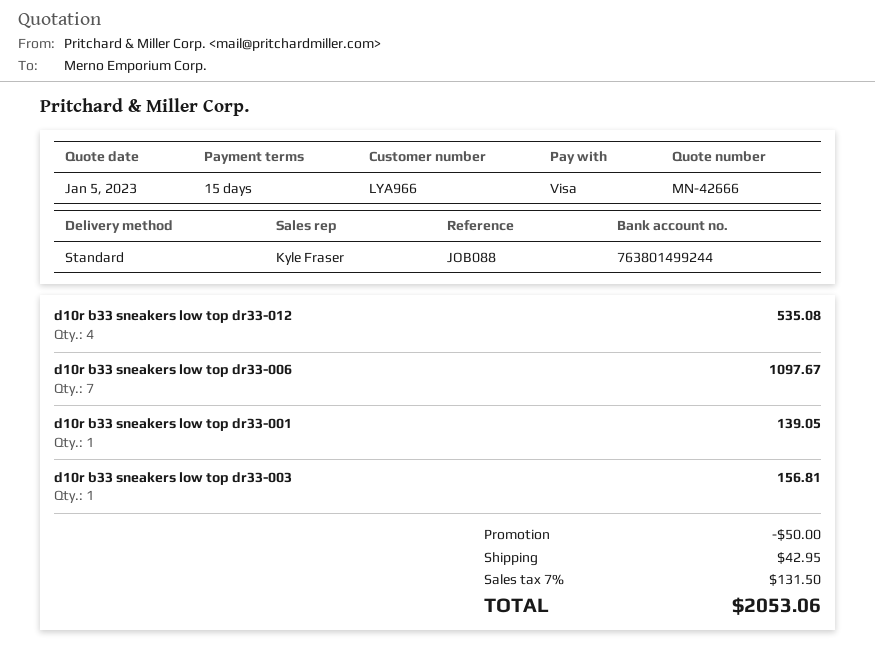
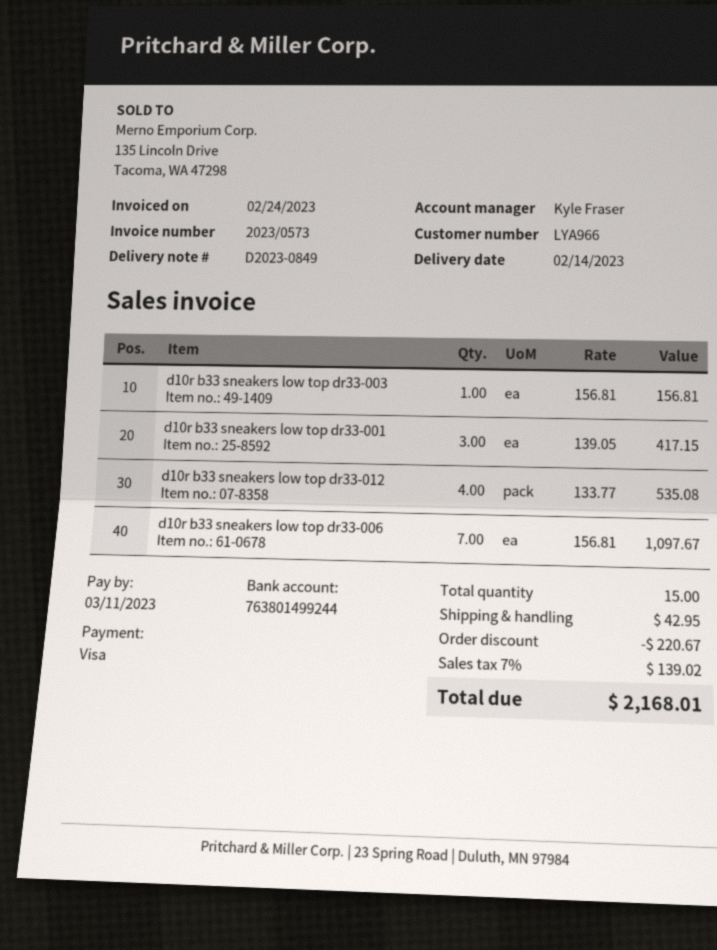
d10r b33 sneakers low top dr33-001: 1 for 139.05 -> 3 for 417.15
discount: 50.00 -> 220.67
tax: 7% = 131.50 -> 7% = 139.02
total: 2053.06 -> 2168.01

